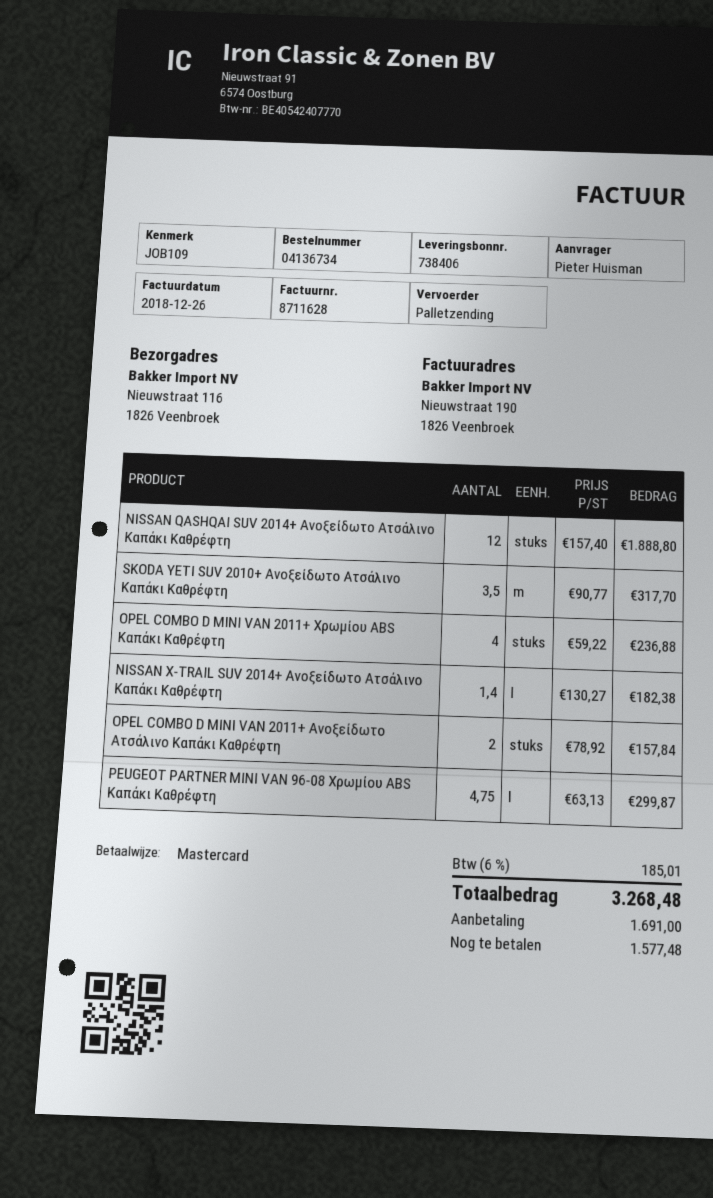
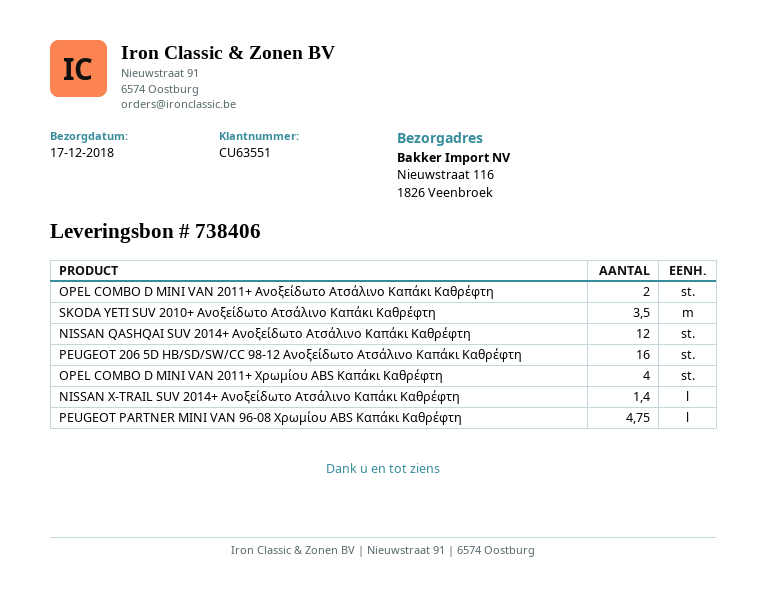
PEUGEOT 206 5D HB/SD/SW/CC 98-12 Ανοξείδωτο Ατσάλινο Καπάκι Καθρέφτη: none -> 16

